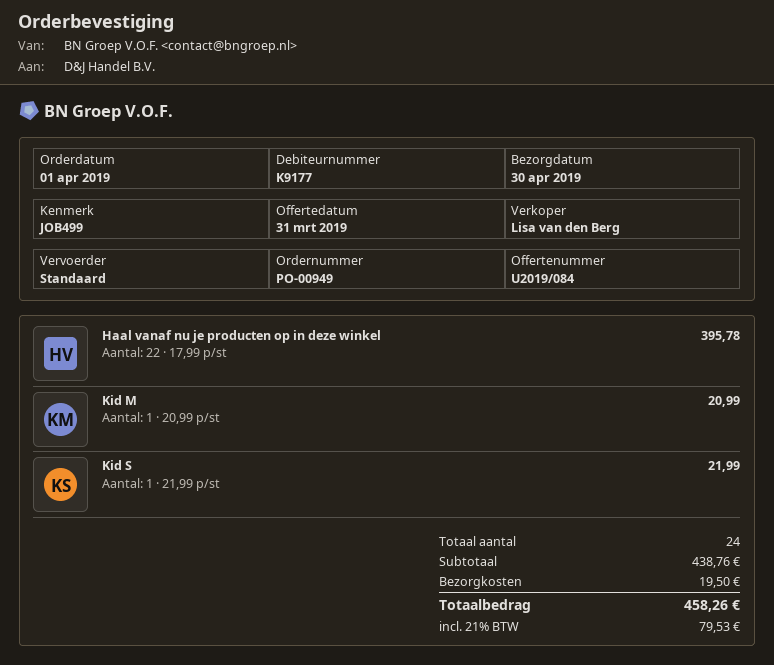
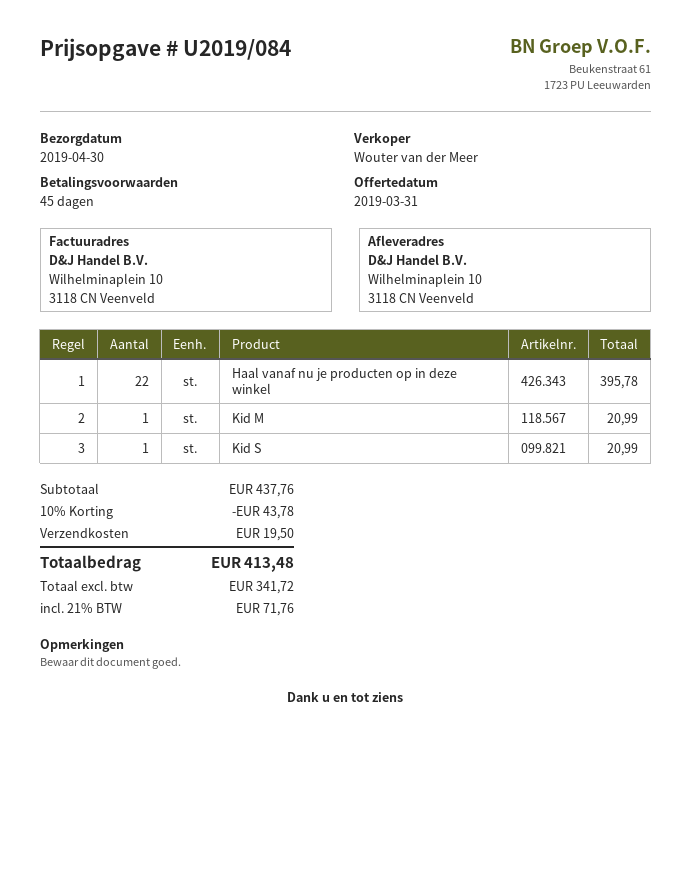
sales rep: Lisa van den Berg -> Wouter van der Meer
Kid S: 1 for 21.99 -> 1 for 20.99
subtotal: 438.76 -> 437.76
discount: none -> 10% = 43.78
tax: 21% = 79.53 -> 21% = 71.76
total: 458.26 -> 413.48

